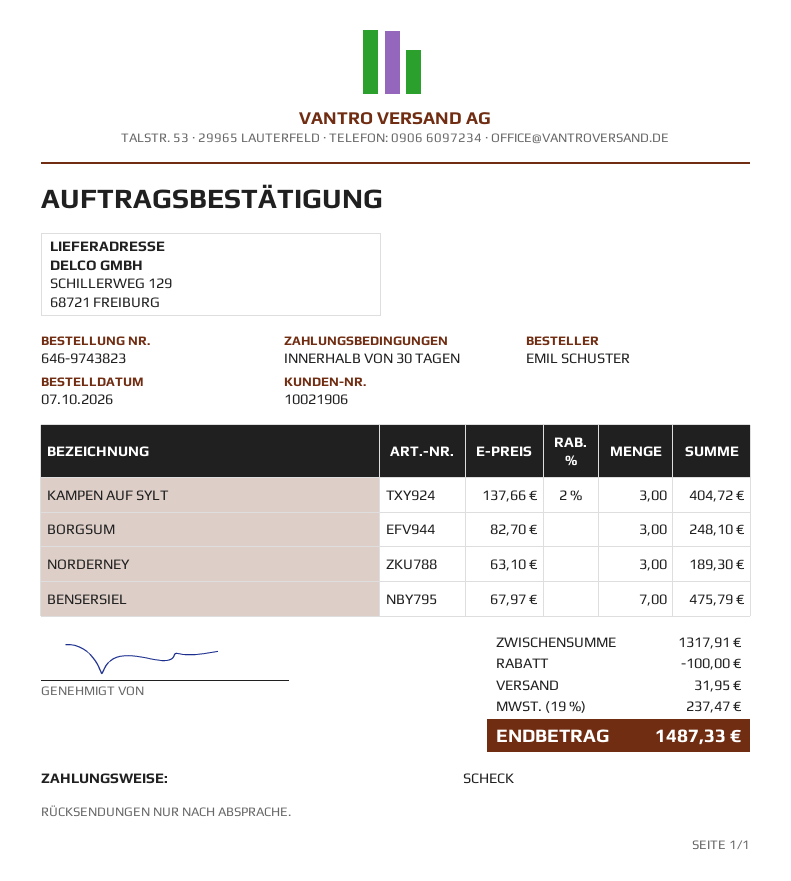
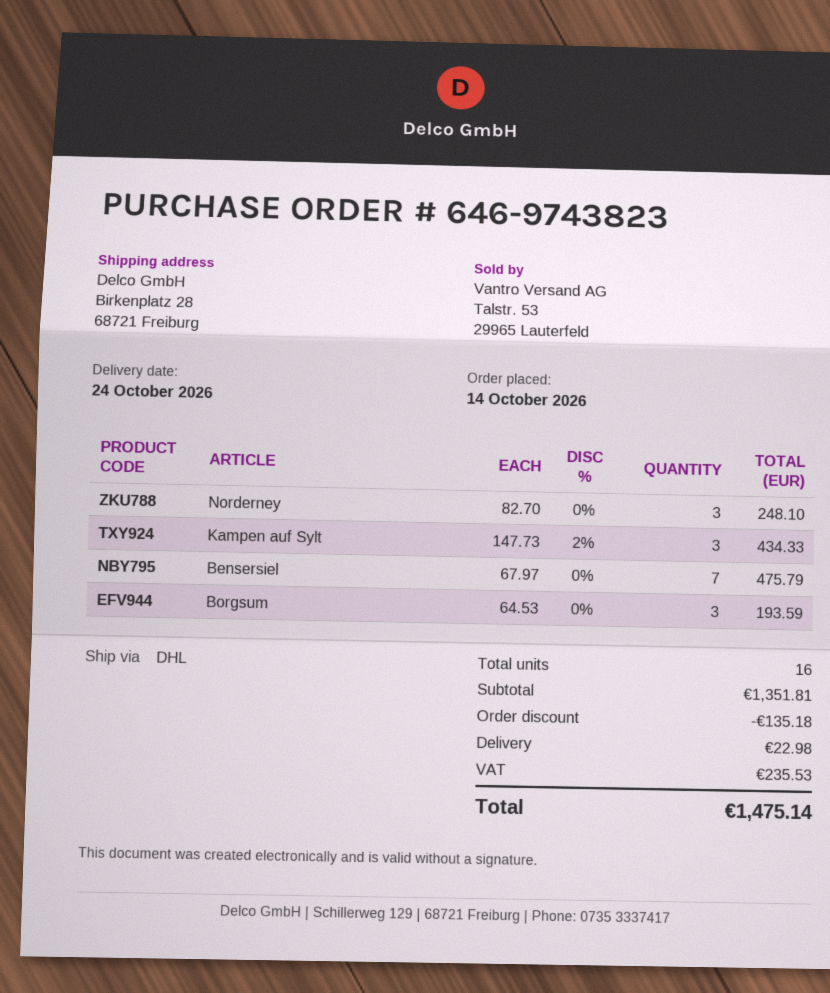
order date: 2026-10-07 -> 2026-10-14
ship to: SCHILLERWEG 129, 68721 FREIBURG -> Birkenplatz 28, 68721 Freiburg
KAMPEN AUF SYLT: 3 x 137.66 - 2% = 404.72 -> 3 x 147.73 - 2% = 434.33
BORGSUM: 3 x 82.70 = 248.10 -> 3 x 64.53 = 193.59
NORDERNEY: 3 x 63.10 = 189.30 -> 3 x 82.70 = 248.10
subtotal: 1317.91 -> 1351.81
discount: 100.00 -> 135.18
shipping: 31.95 -> 22.98
tax: 237.47 -> 235.53
total: 1487.33 -> 1475.14

